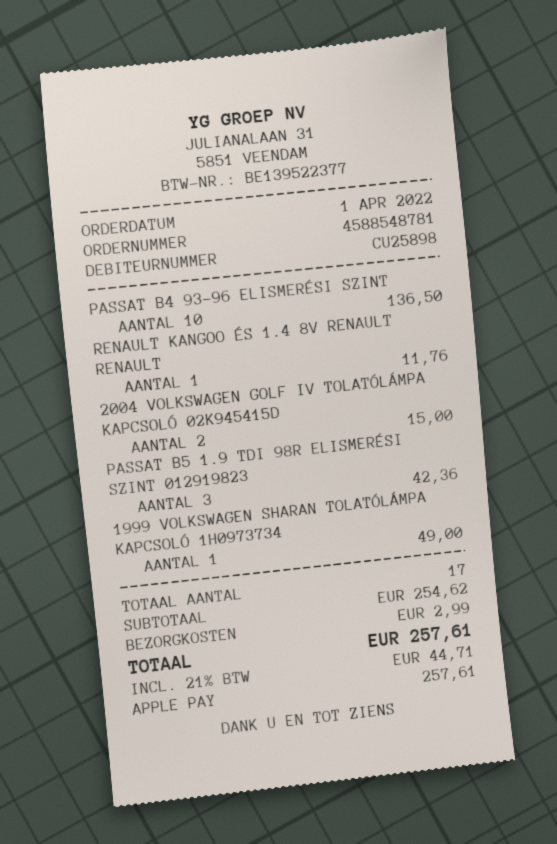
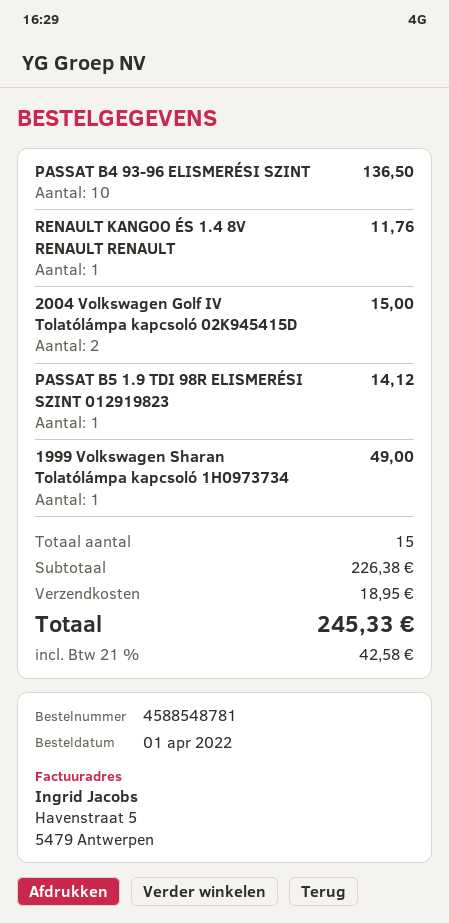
PASSAT B5 1.9 TDI 98R ELISMERÉSI SZINT 012919823: 3 for 42.36 -> 1 for 14.12
total quantity: 17 -> 15
subtotal: 254.62 -> 226.38
shipping: 2.99 -> 18.95
tax: 21% = 44.71 -> 21% = 42.58
total: 257.61 -> 245.33

